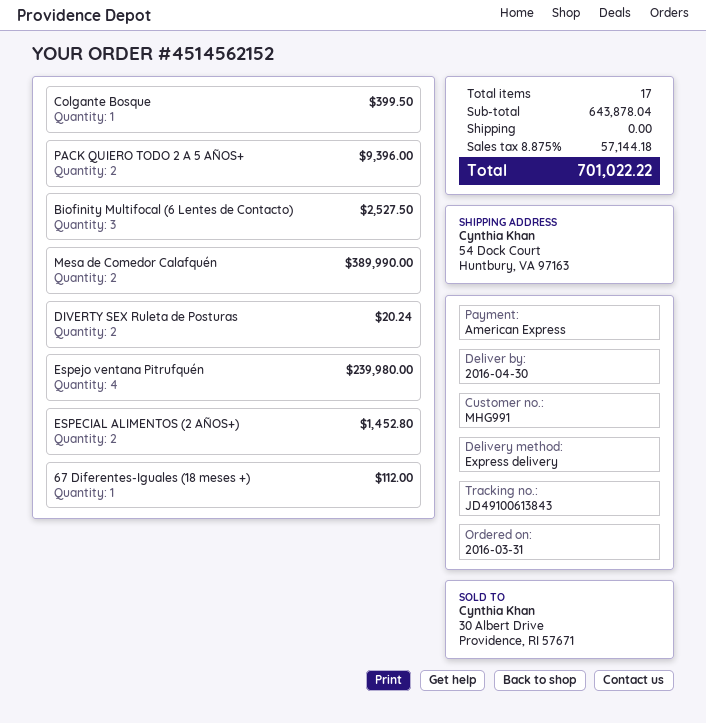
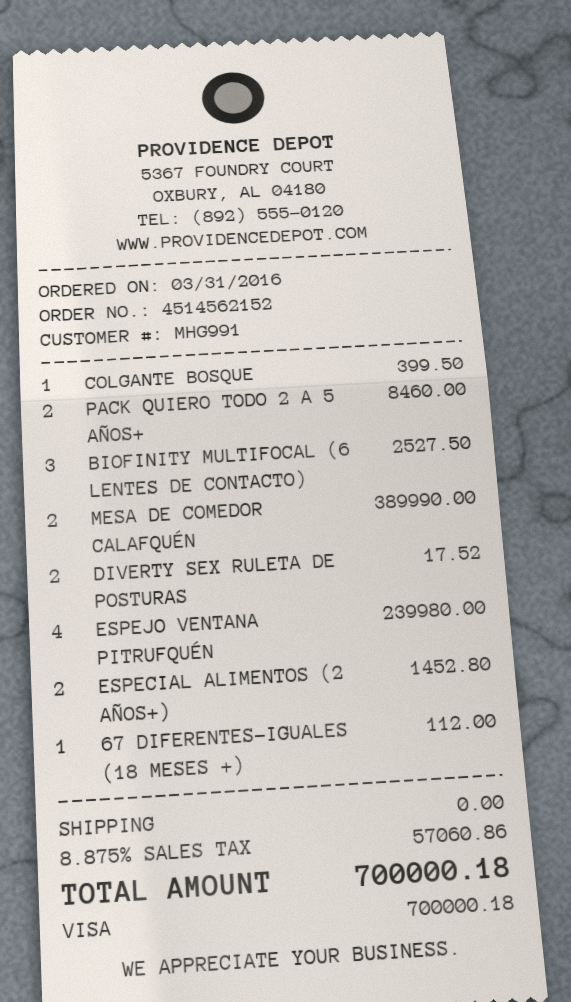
payment method: American Express -> Visa
PACK QUIERO TODO 2 A 5 AÑOS+: 2 for 9396.00 -> 2 for 8460.00
DIVERTY SEX Ruleta de Posturas: 2 for 20.24 -> 2 for 17.52
tax: 8.875% = 57144.18 -> 8.875% = 57060.86
total: 701022.22 -> 700000.18

